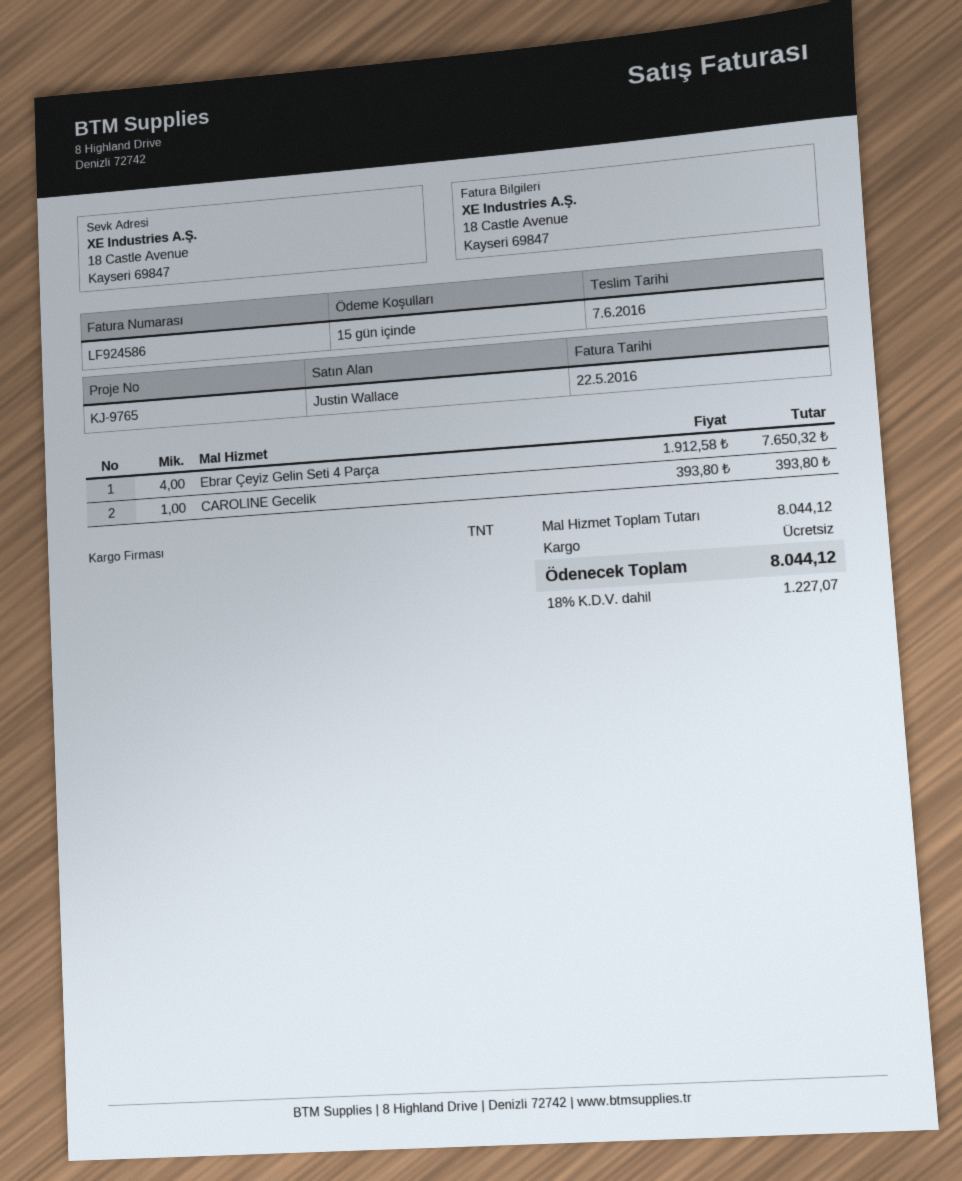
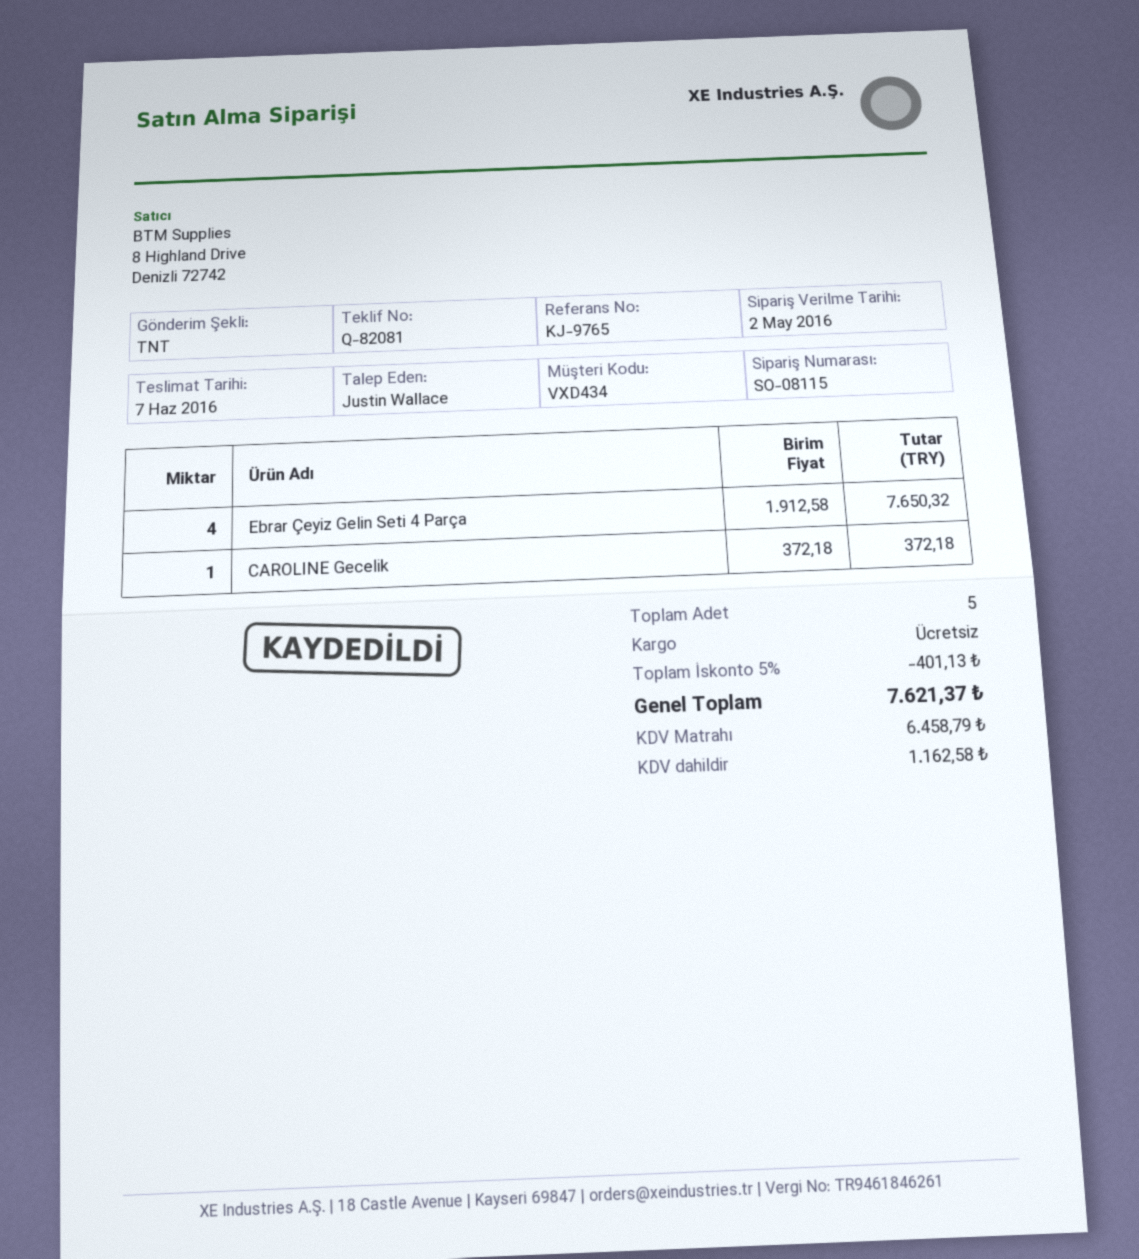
CAROLINE Gecelik: 1 x 393.80 = 393.80 -> 1 x 372.18 = 372.18
discount: none -> 5% = 401.13
tax: 1227.07 -> 1162.58
total: 8044.12 -> 7621.37

